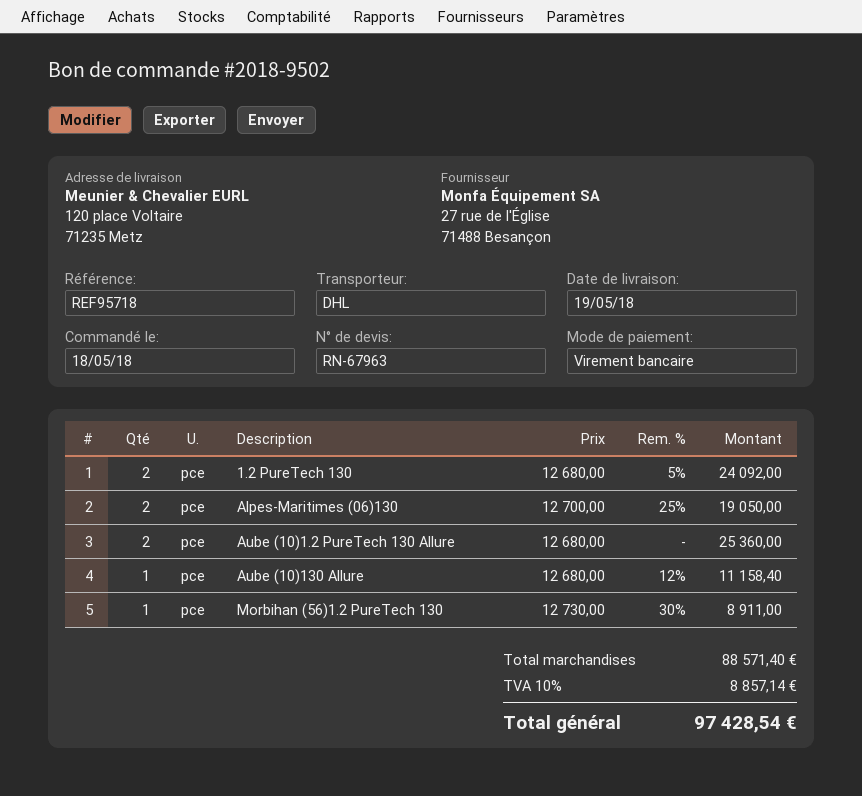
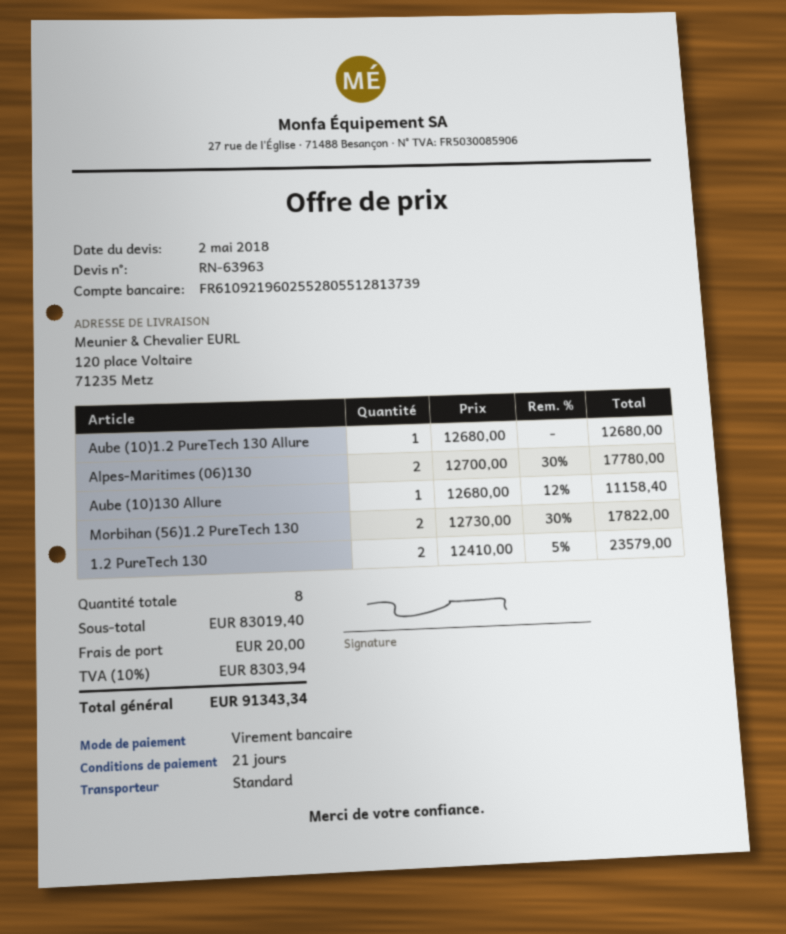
quote number: RN-67963 -> RN-63963
shipping method: DHL -> standard
1.2 PureTech 130: 2 x 12680.00 - 5% = 24092.00 -> 2 x 12410.00 - 5% = 23579.00
Alpes-Maritimes (06)130: 2 x 12700.00 - 25% = 19050.00 -> 2 x 12700.00 - 30% = 17780.00
Aube (10)1.2 PureTech 130 Allure: 2 x 12680.00 = 25360.00 -> 1 x 12680.00 = 12680.00
Morbihan (56)1.2 PureTech 130: 1 x 12730.00 - 30% = 8911.00 -> 2 x 12730.00 - 30% = 17822.00
subtotal: 88571.40 -> 83019.40
shipping: none -> 20.00
tax: 10% = 8857.14 -> 10% = 8303.94
total: 97428.54 -> 91343.34

